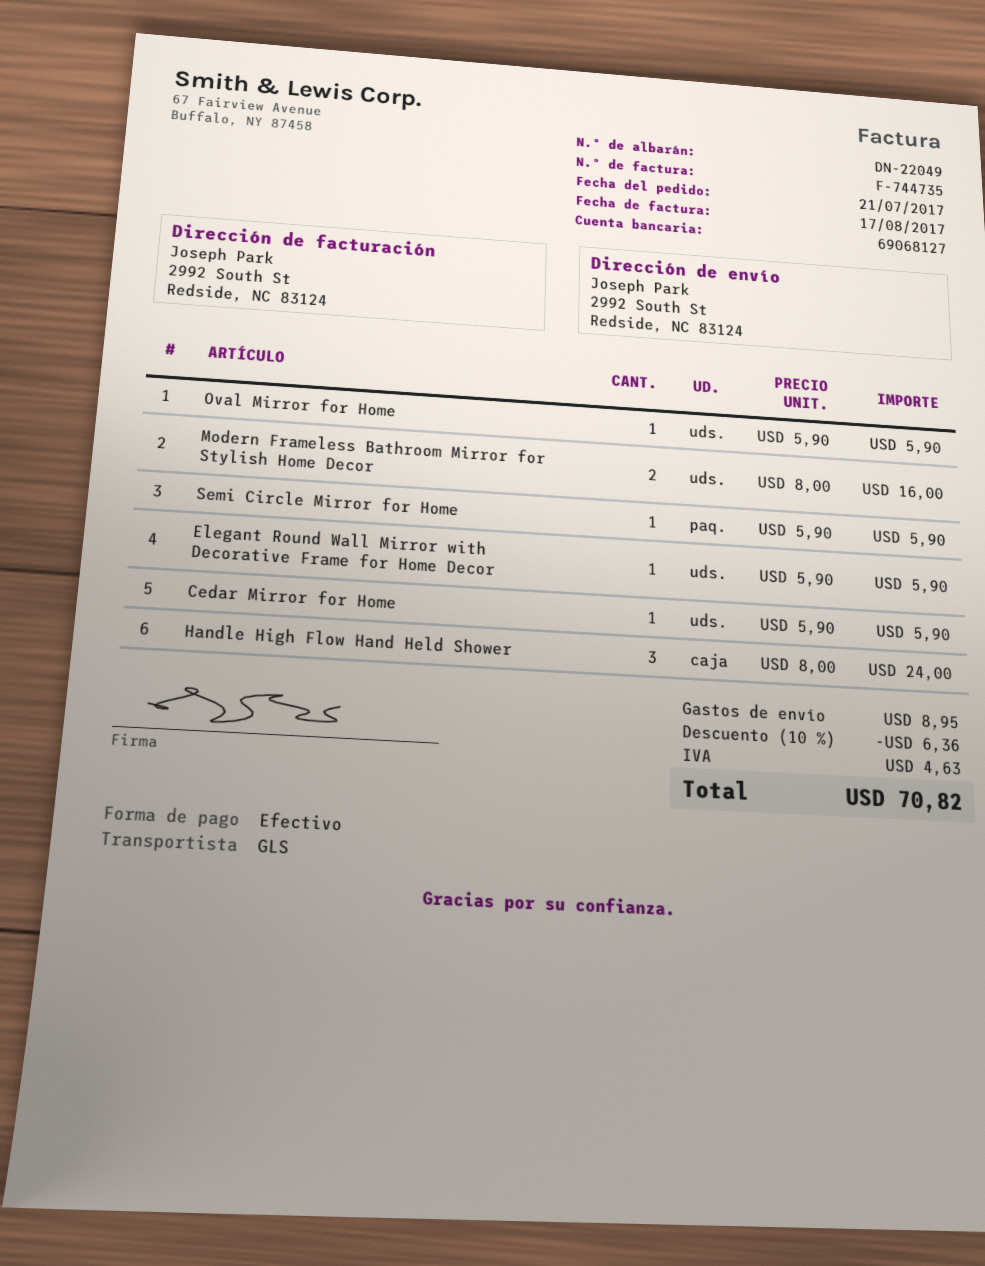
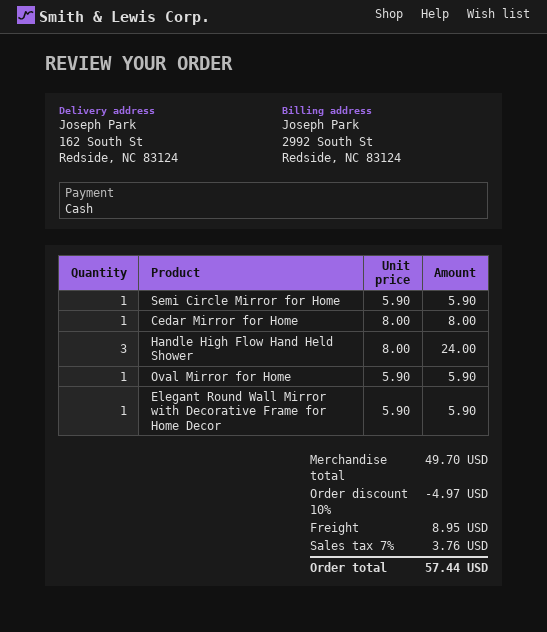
ship to: 2992 South St, Redside, NC 83124 -> 162 South St, Redside, NC 83124
Modern Frameless Bathroom Mirror for Stylish Home Decor: 2 x 8.00 = 16.00 -> none
Cedar Mirror for Home: 1 x 5.90 = 5.90 -> 1 x 8.00 = 8.00
discount: 10% = 6.36 -> 10% = 4.97
tax: 4.63 -> 3.76
total: 70.82 -> 57.44

